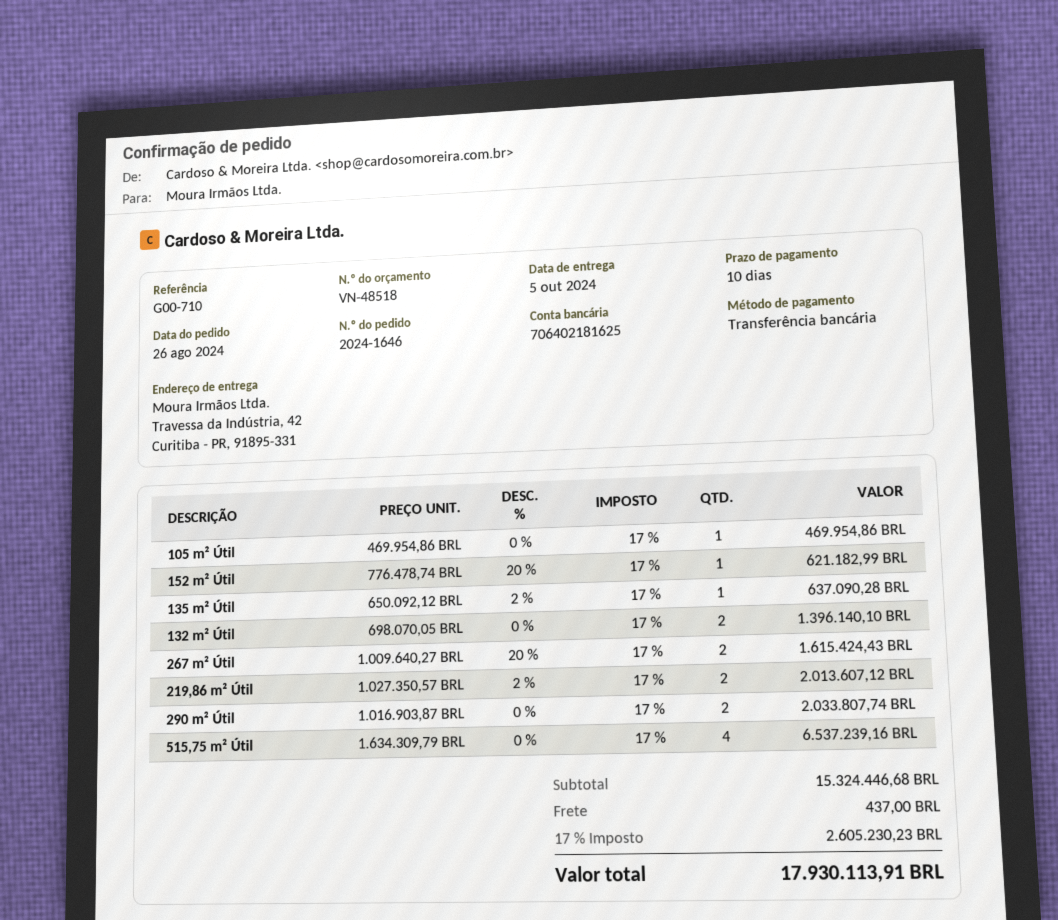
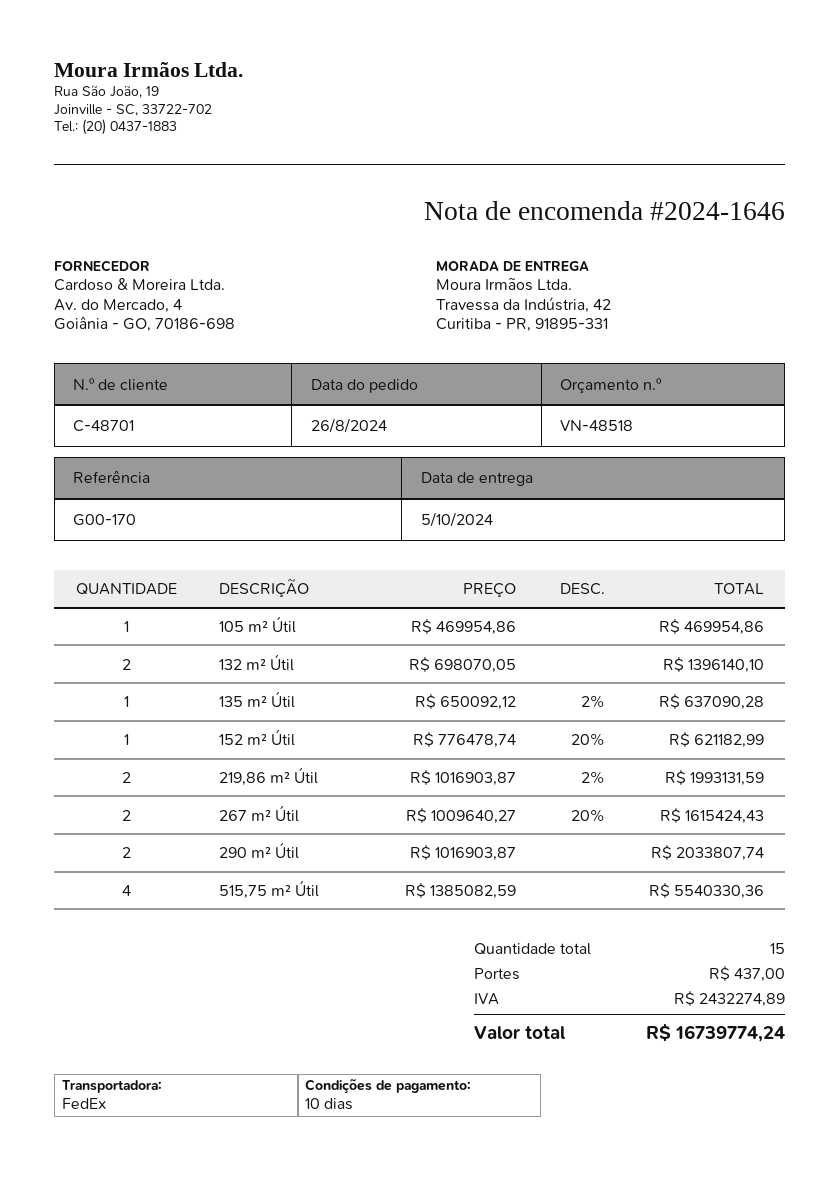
reference: G00-710 -> G00-170
219,86 m² Útil: 2 x 1027350.57 - 2% = 2013607.12 -> 2 x 1016903.87 - 2% = 1993131.59
515,75 m² Útil: 4 x 1634309.79 = 6537239.16 -> 4 x 1385082.59 = 5540330.36
tax: 2605230.23 -> 2432274.89
total: 17930113.91 -> 16739774.24

